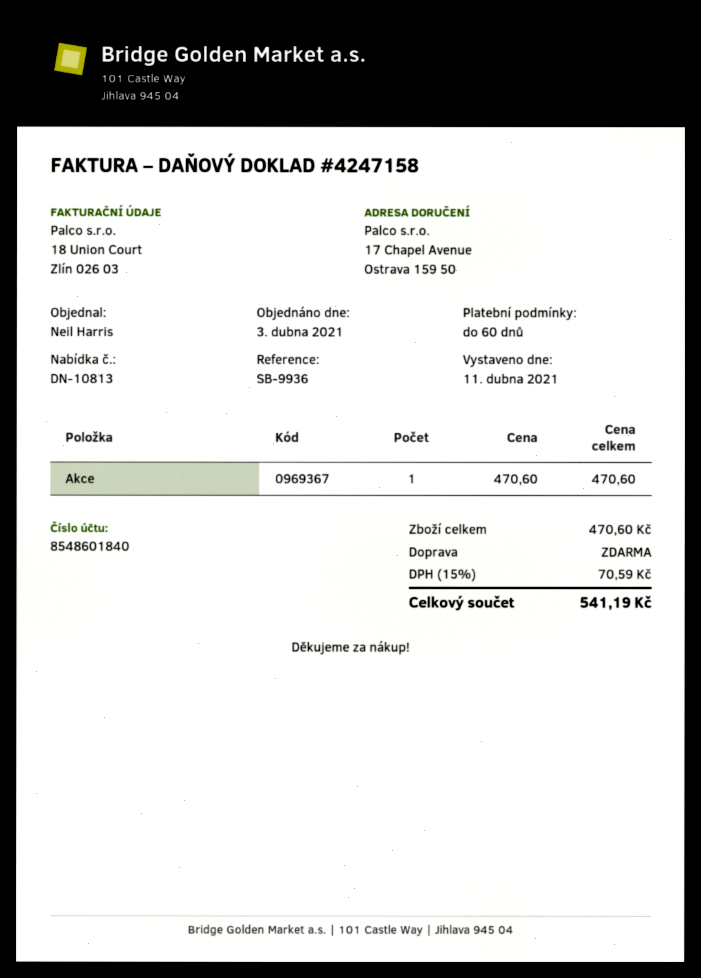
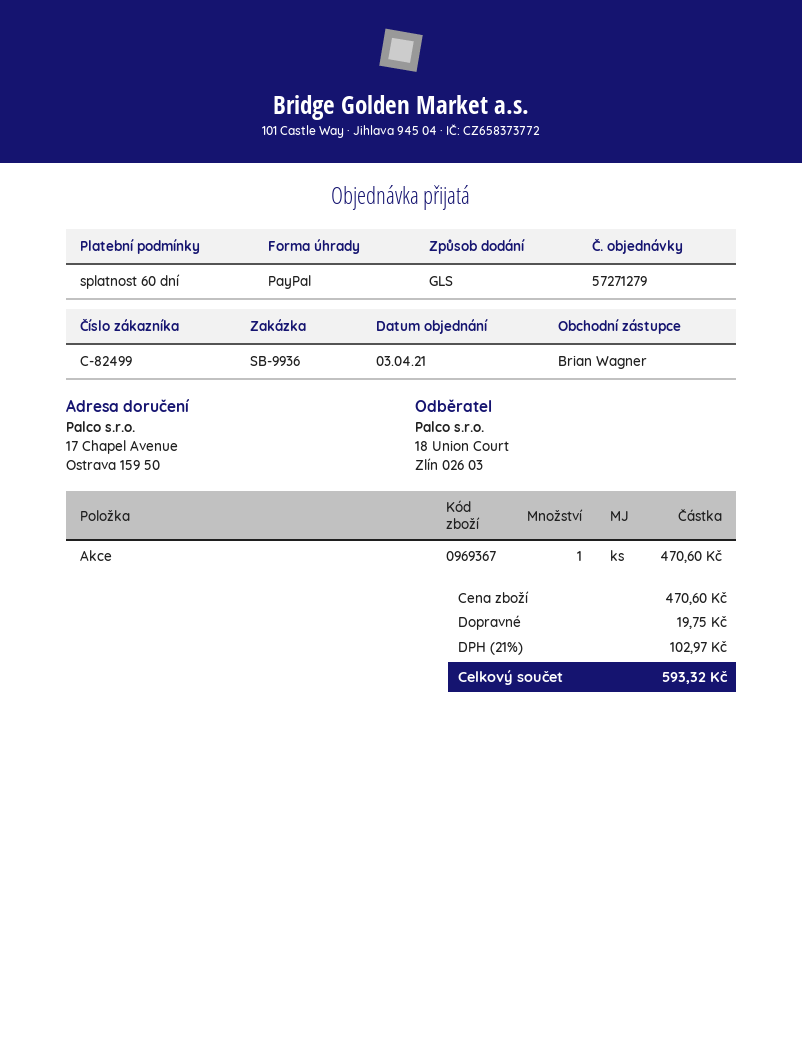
shipping: 0.00 -> 19.75
tax: 15% = 70.59 -> 21% = 102.97
total: 541.19 -> 593.32

